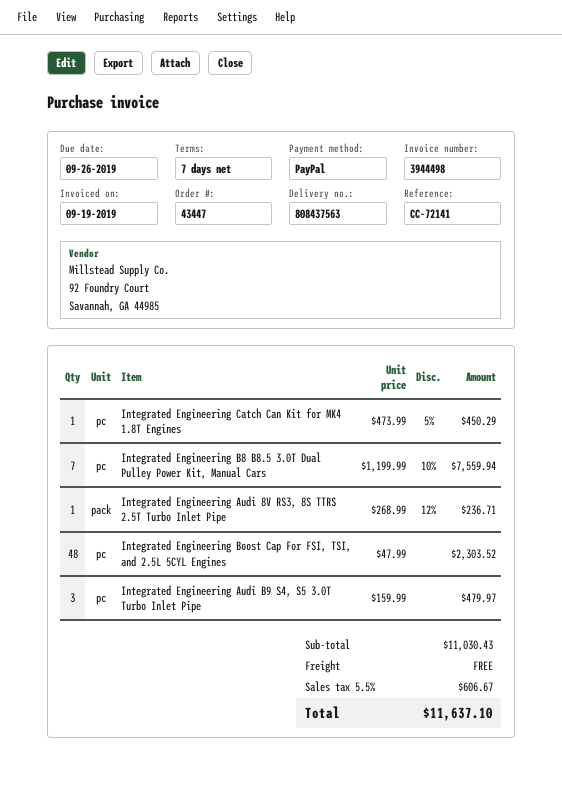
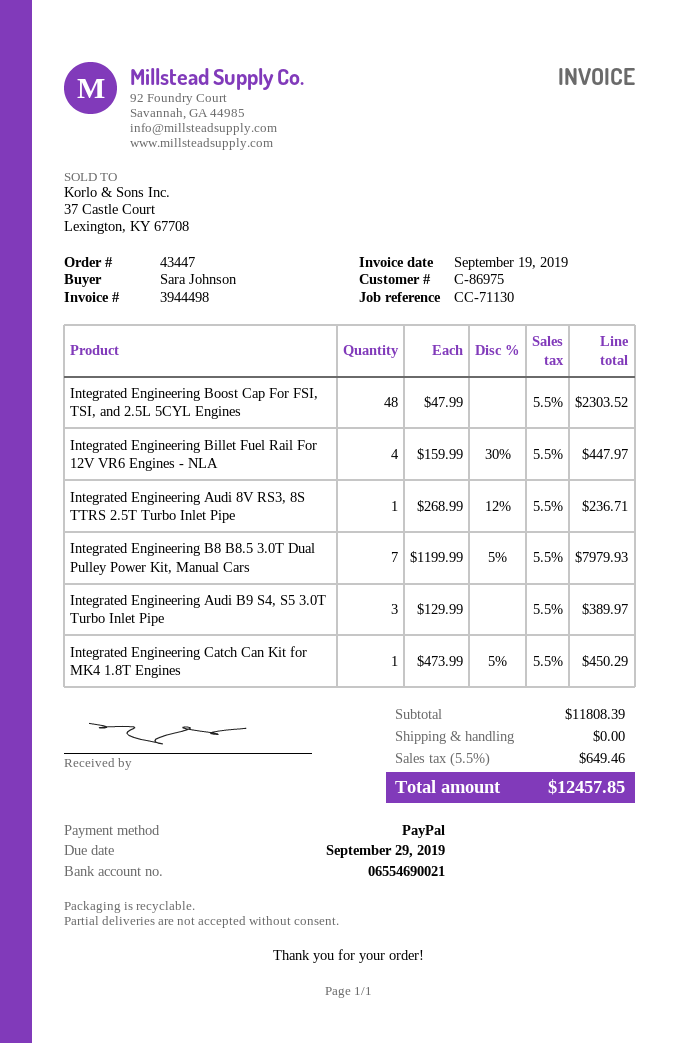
due date: 2019-09-26 -> 2019-09-29
reference: CC-72141 -> CC-71130
Integrated Engineering B8 B8.5 3.0T Dual Pulley Power Kit, Manual Cars: 7 x 1199.99 - 10% = 7559.94 -> 7 x 1199.99 - 5% = 7979.93
Integrated Engineering Audi B9 S4, S5 3.0T Turbo Inlet Pipe: 3 x 159.99 = 479.97 -> 3 x 129.99 = 389.97
Integrated Engineering Billet Fuel Rail For 12V VR6 Engines - NLA: none -> 4 x 159.99 - 30% = 447.97
subtotal: 11030.43 -> 11808.39
tax: 5.5% = 606.67 -> 5.5% = 649.46
total: 11637.10 -> 12457.85

